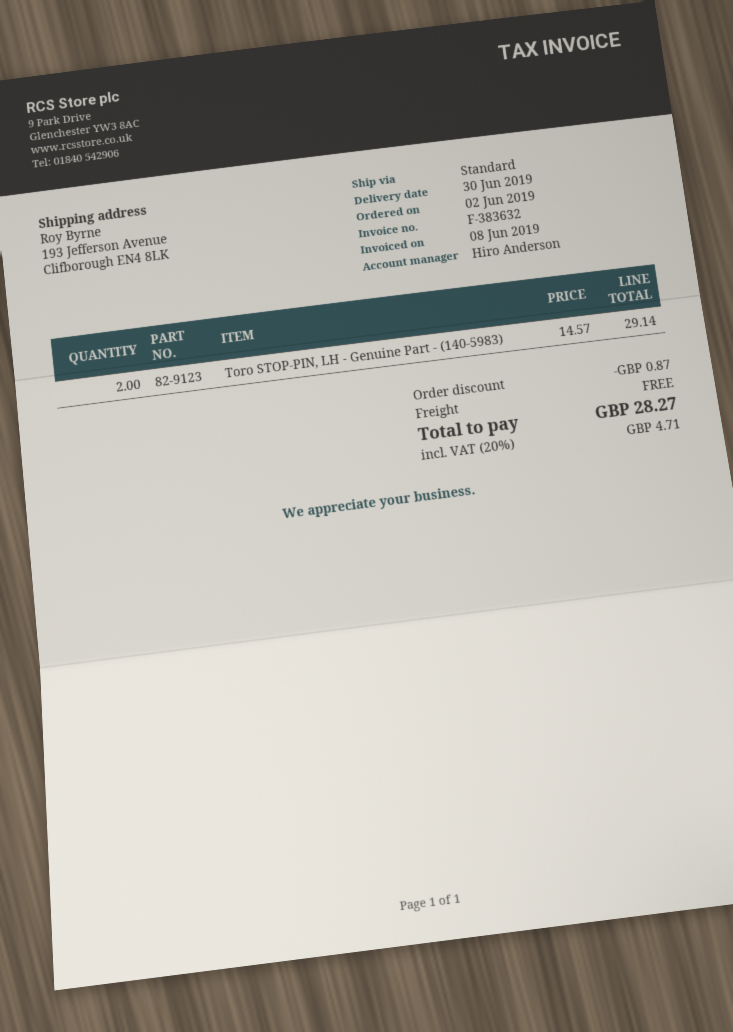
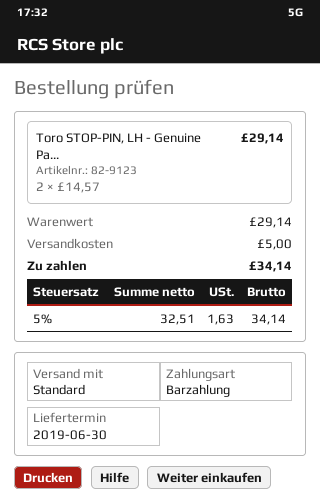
discount: 0.87 -> none
shipping: 0.00 -> 5.00
tax: 20% = 4.71 -> 5% = 1.63
total: 28.27 -> 34.14

